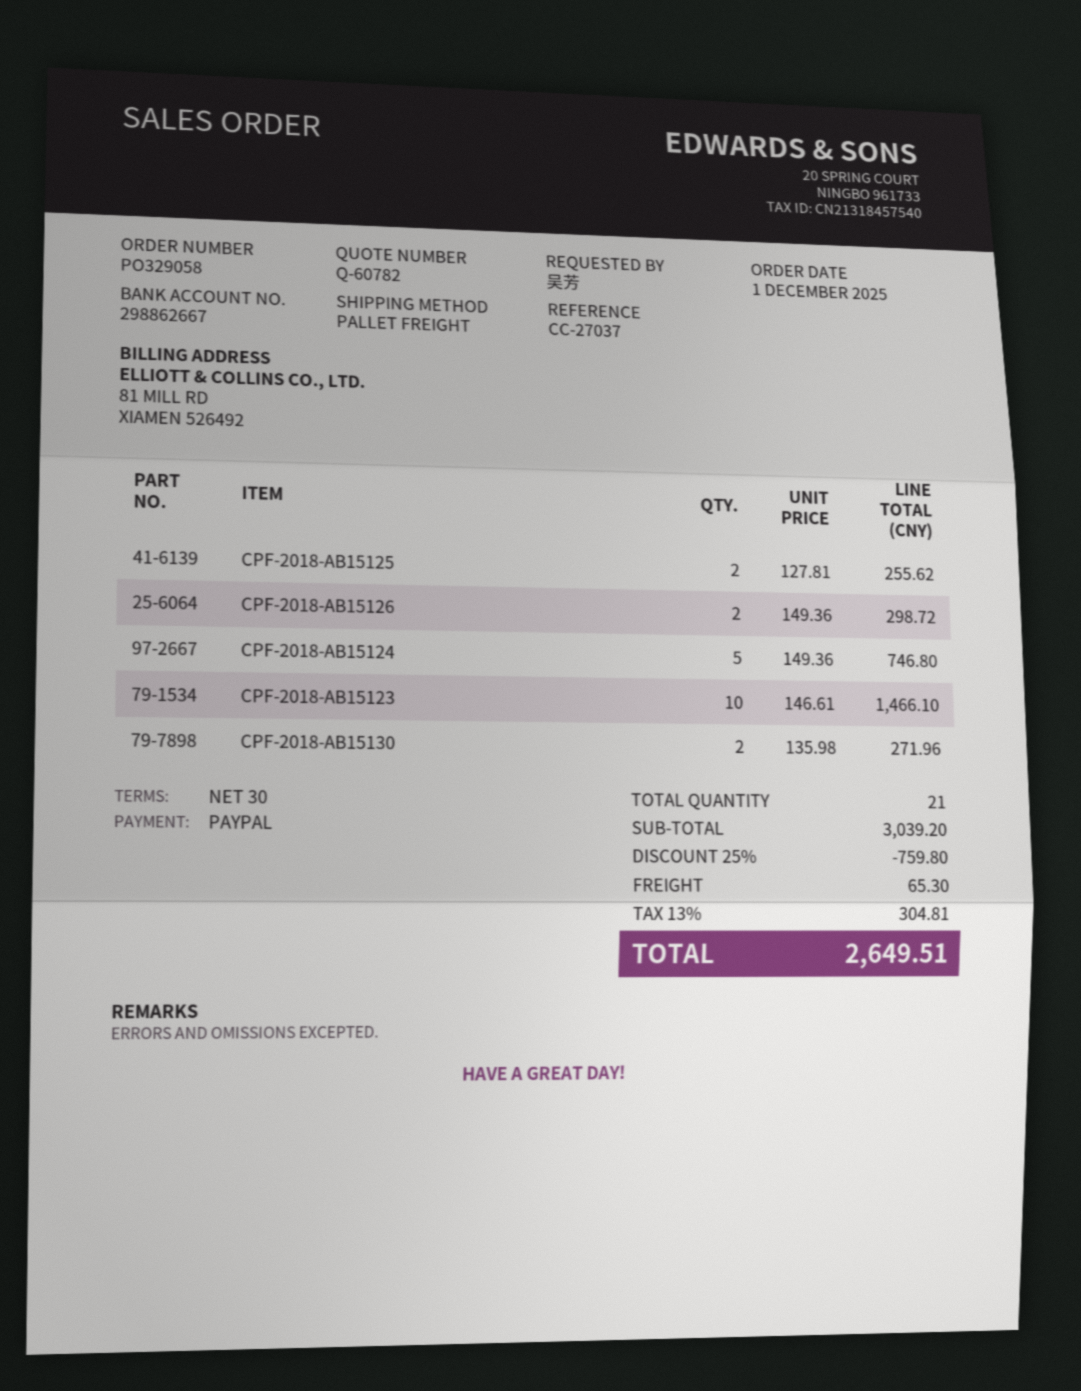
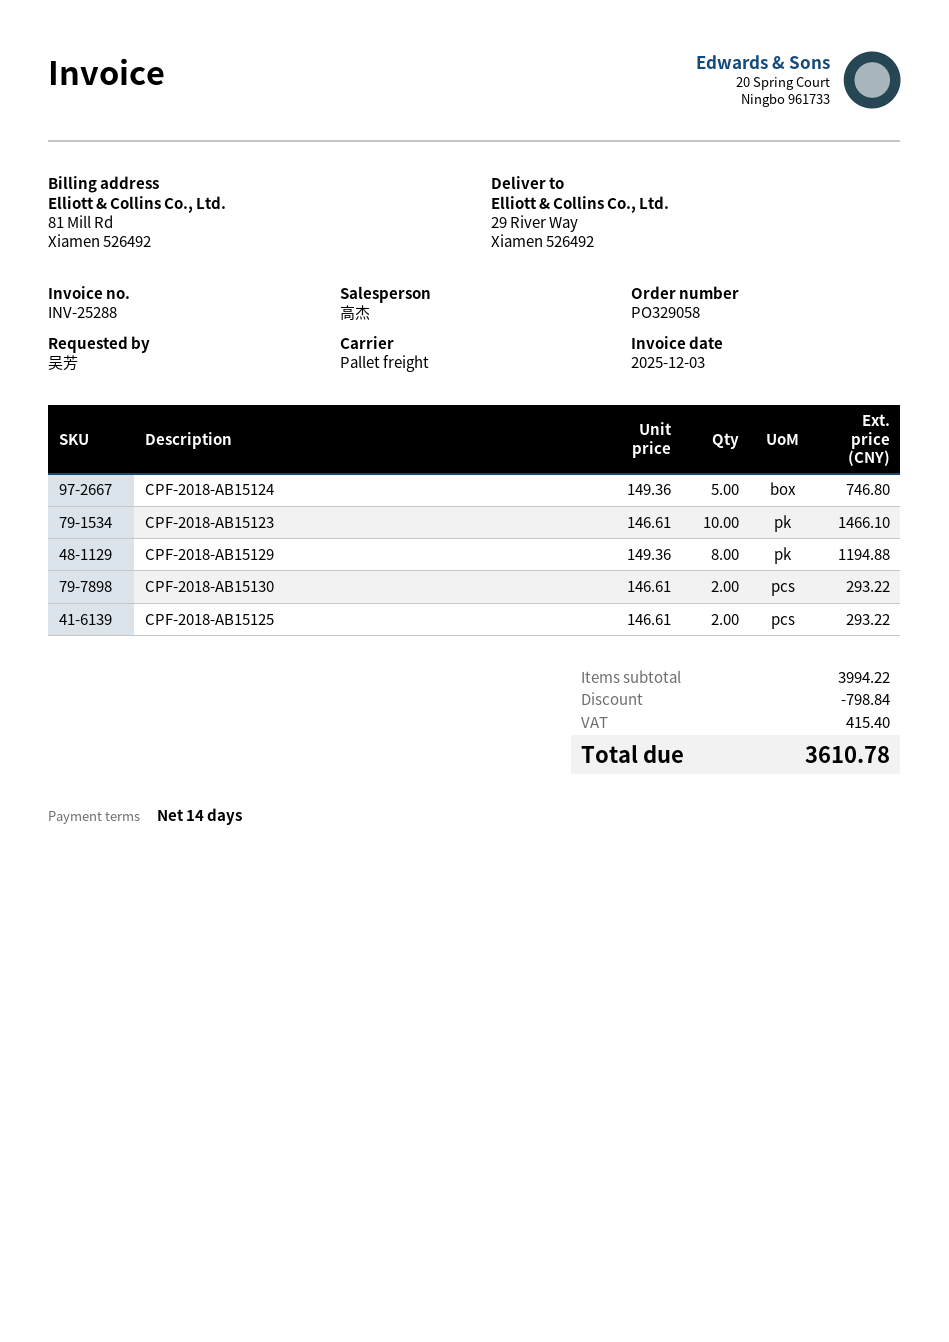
payment terms: 30 days -> 14 days
CPF-2018-AB15125: 2 x 127.81 = 255.62 -> 2 x 146.61 = 293.22
CPF-2018-AB15126: 2 x 149.36 = 298.72 -> none
CPF-2018-AB15130: 2 x 135.98 = 271.96 -> 2 x 146.61 = 293.22
CPF-2018-AB15129: none -> 8 x 149.36 = 1194.88
subtotal: 3039.20 -> 3994.22
discount: 759.80 -> 798.84
shipping: 65.30 -> none
tax: 304.81 -> 415.40
total: 2649.51 -> 3610.78

